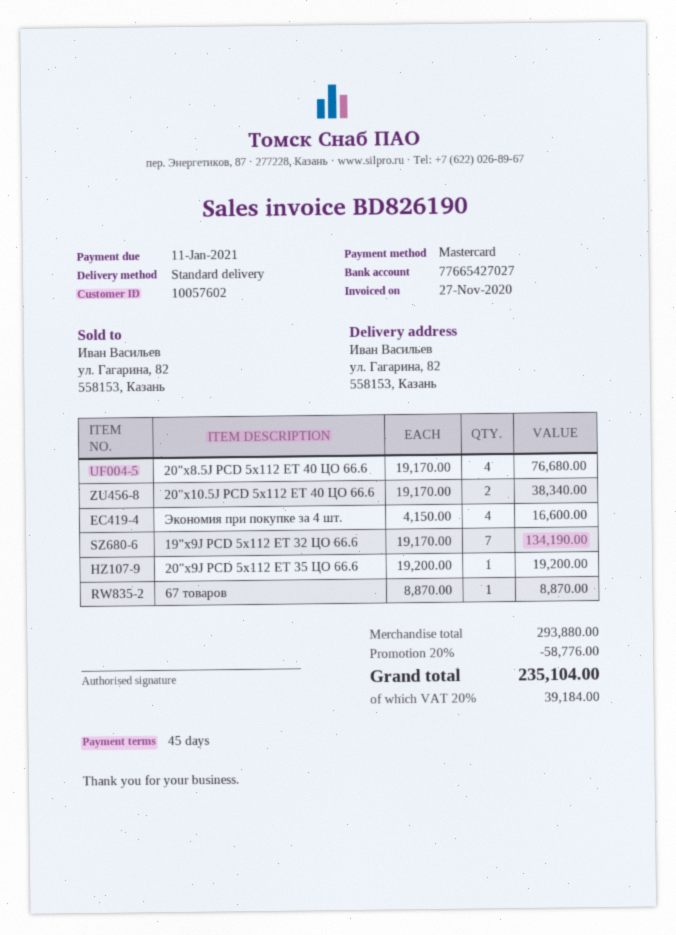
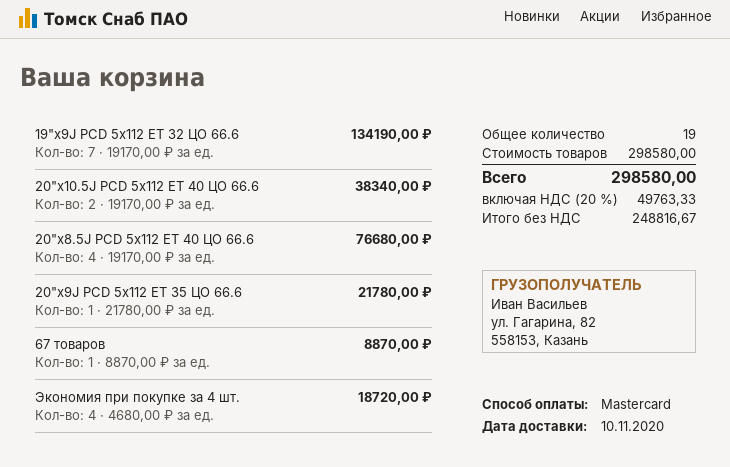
Экономия при покупке за 4 шт.: 4 x 4150.00 = 16600.00 -> 4 x 4680.00 = 18720.00
20"x9J PCD 5x112 ЕТ 35 ЦО 66.6: 1 x 19200.00 = 19200.00 -> 1 x 21780.00 = 21780.00
subtotal: 293880.00 -> 298580.00
discount: 20% = 58776.00 -> none
tax: 20% = 39184.00 -> 20% = 49763.33
total: 235104.00 -> 298580.00

